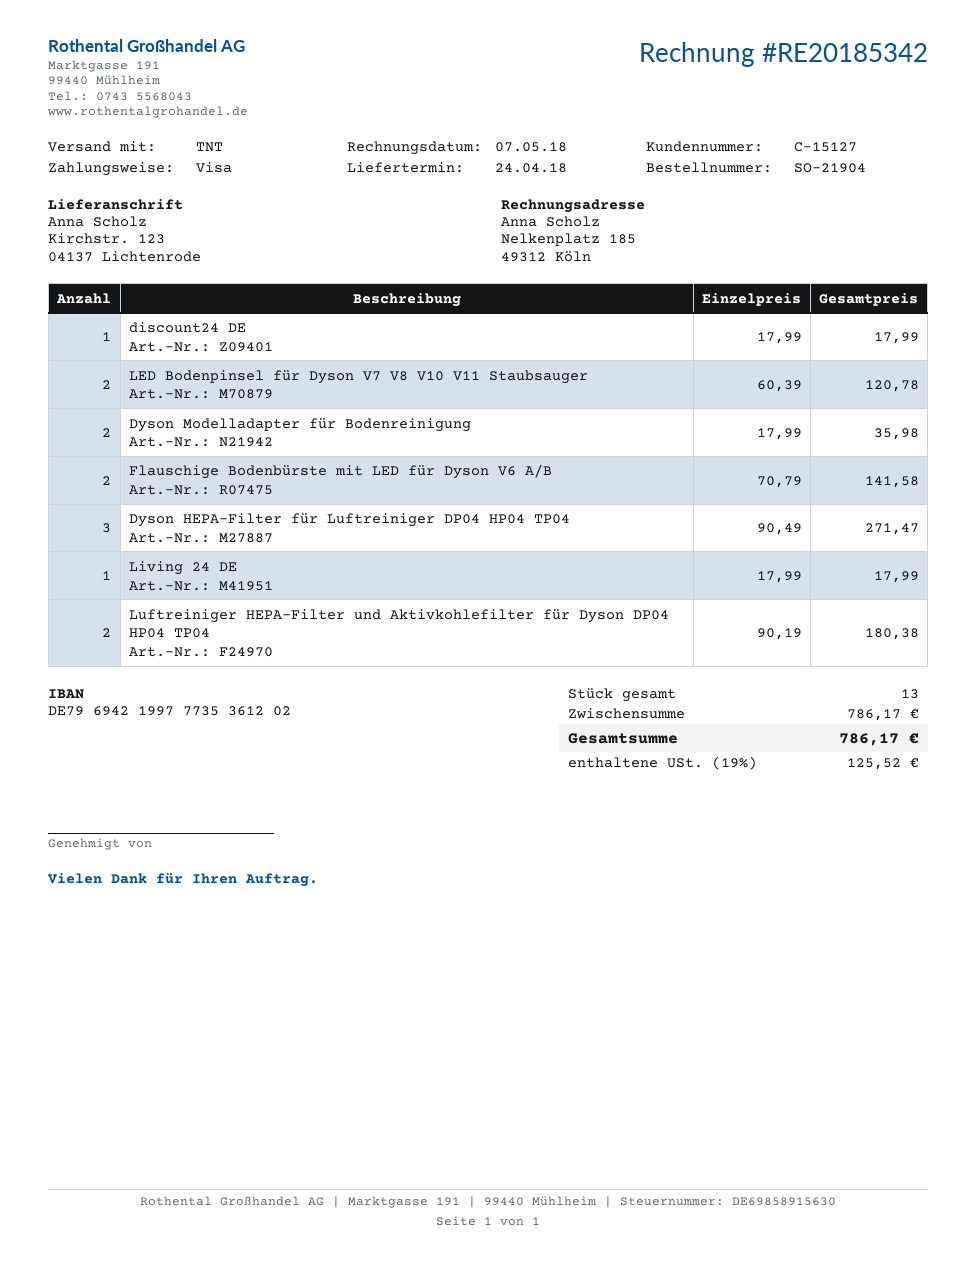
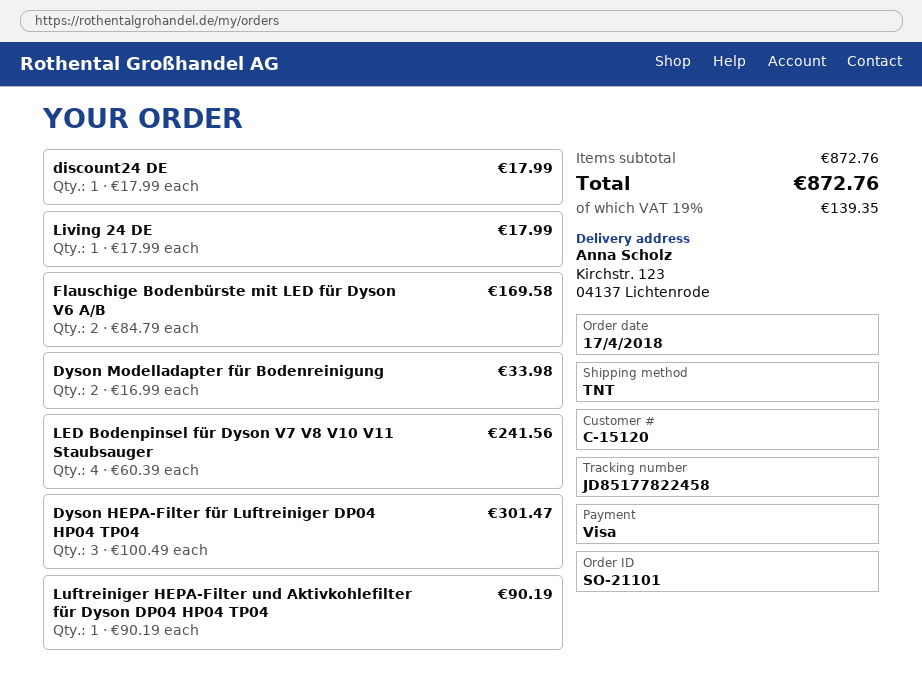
order number: SO-21904 -> SO-21101
customer number: C-15127 -> C-15120
LED Bodenpinsel für Dyson V7 V8 V10 V11 Staubsauger: 2 x 60.39 = 120.78 -> 4 x 60.39 = 241.56
Dyson Modelladapter für Bodenreinigung: 2 x 17.99 = 35.98 -> 2 x 16.99 = 33.98
Flauschige Bodenbürste mit LED für Dyson V6 A/B: 2 x 70.79 = 141.58 -> 2 x 84.79 = 169.58
Dyson HEPA-Filter für Luftreiniger DP04 HP04 TP04: 3 x 90.49 = 271.47 -> 3 x 100.49 = 301.47
Luftreiniger HEPA-Filter und Aktivkohlefilter für Dyson DP04 HP04 TP04: 2 x 90.19 = 180.38 -> 1 x 90.19 = 90.19
subtotal: 786.17 -> 872.76
tax: 19% = 125.52 -> 19% = 139.35
total: 786.17 -> 872.76

